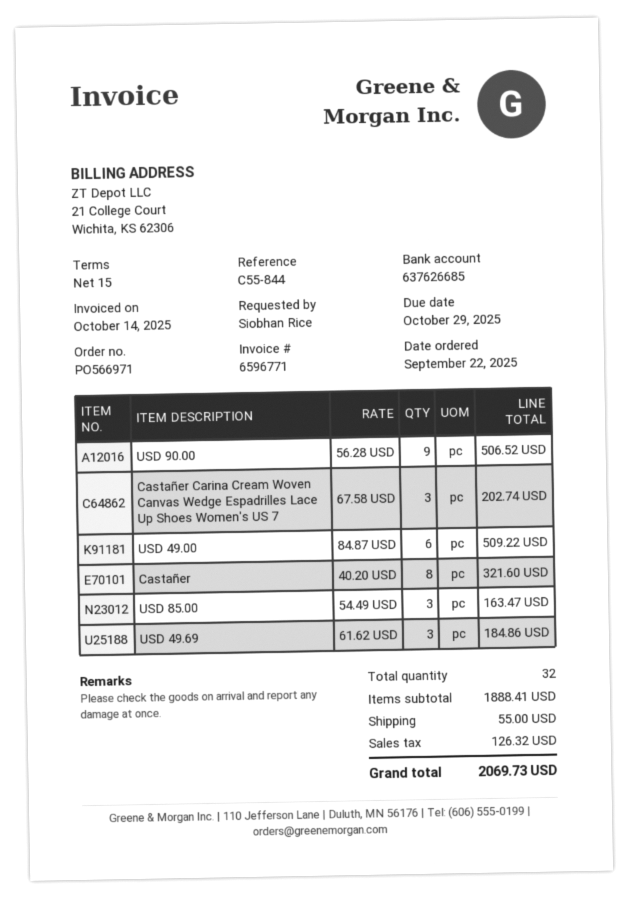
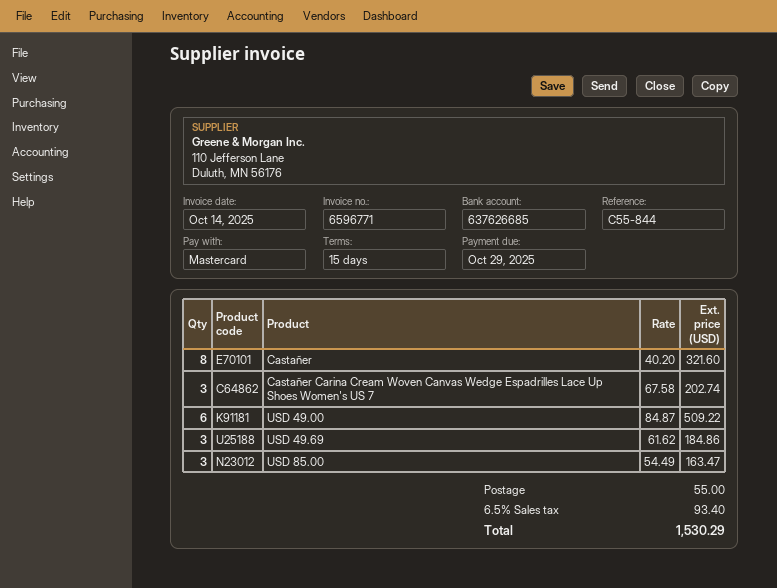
USD 90.00: 9 x 56.28 = 506.52 -> none
tax: 126.32 -> 93.40
total: 2069.73 -> 1530.29

